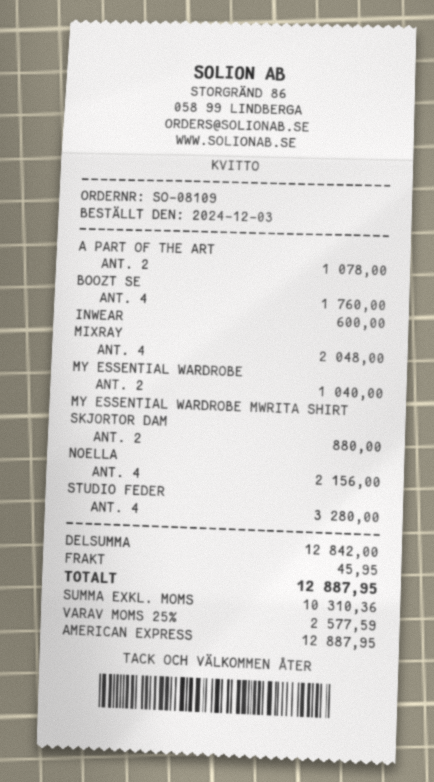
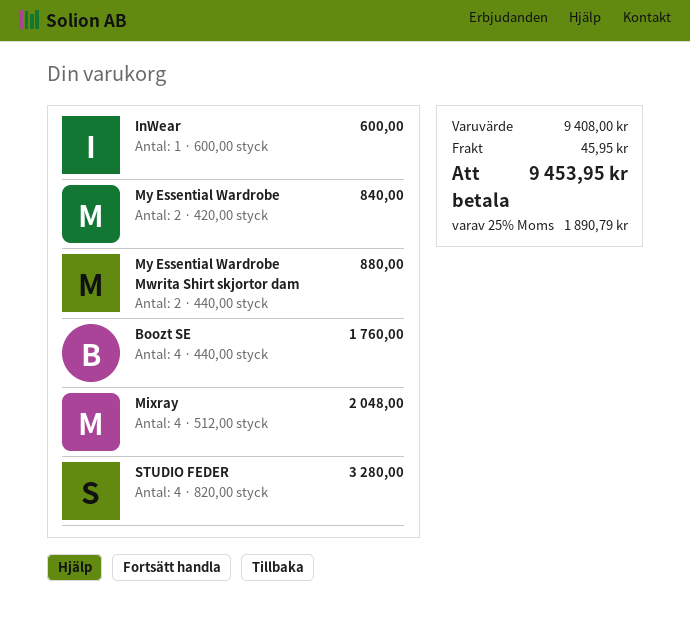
A PART OF THE ART: 2 for 1078.00 -> none
MY ESSENTIAL WARDROBE: 2 for 1040.00 -> 2 for 840.00
NOELLA: 4 for 2156.00 -> none
subtotal: 12842.00 -> 9408.00
tax: 25% = 2577.59 -> 25% = 1890.79
total: 12887.95 -> 9453.95

